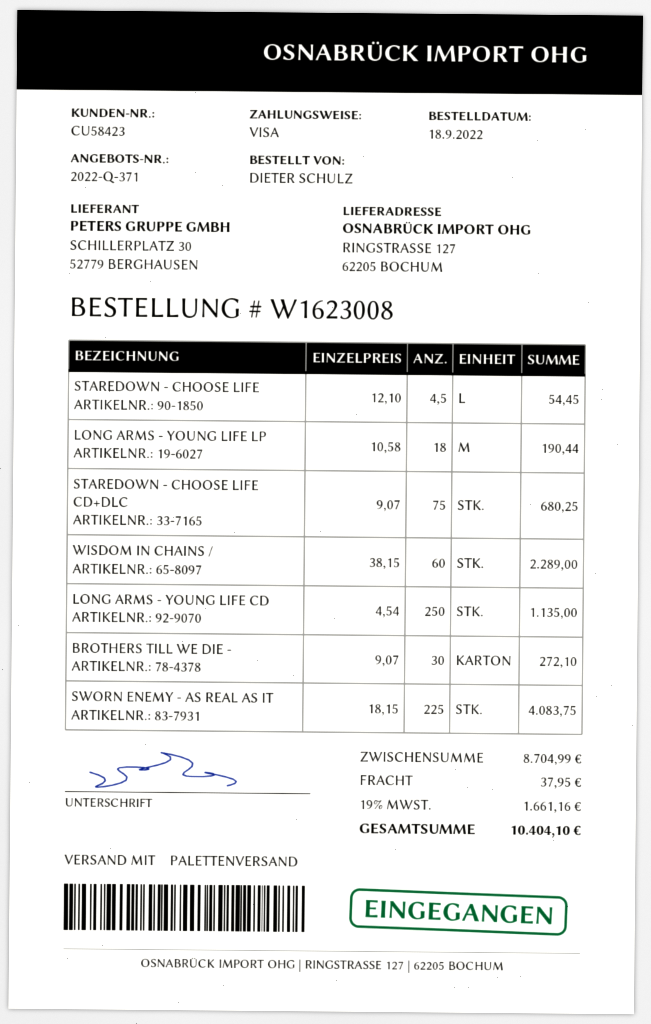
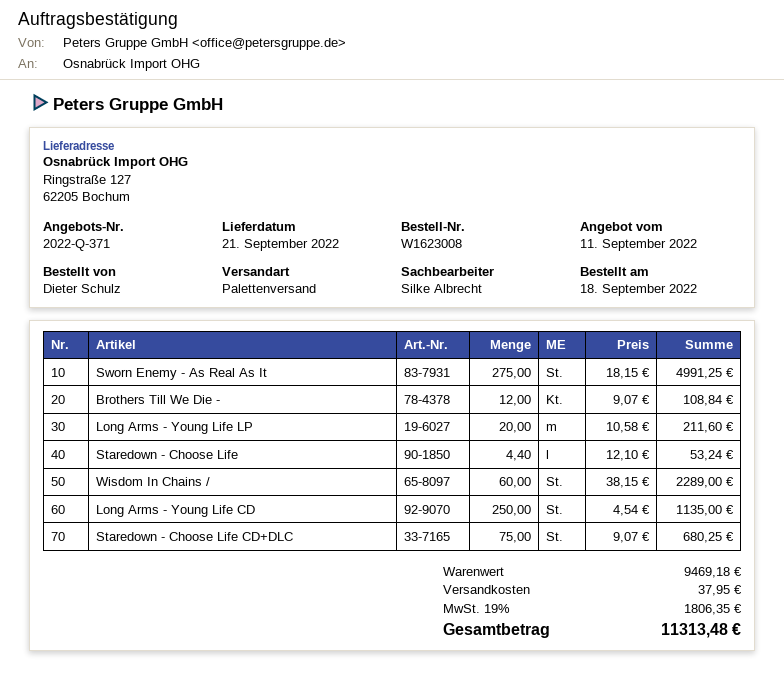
STAREDOWN - CHOOSE LIFE: 4.5 x 12.10 = 54.45 -> 4.4 x 12.10 = 53.24
LONG ARMS - YOUNG LIFE LP: 18 x 10.58 = 190.44 -> 20 x 10.58 = 211.60
BROTHERS TILL WE DIE -: 30 x 9.07 = 272.10 -> 12 x 9.07 = 108.84
SWORN ENEMY - AS REAL AS IT: 225 x 18.15 = 4083.75 -> 275 x 18.15 = 4991.25
subtotal: 8704.99 -> 9469.18
tax: 19% = 1661.16 -> 19% = 1806.35
total: 10404.10 -> 11313.48

